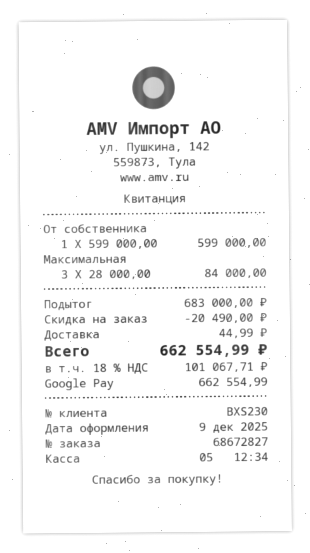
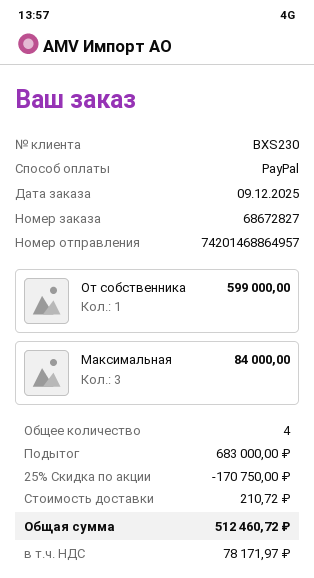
payment method: Google Pay -> PayPal
discount: 20490.00 -> 170750.00
shipping: 44.99 -> 210.72
tax: 101067.71 -> 78171.97
total: 662554.99 -> 512460.72

